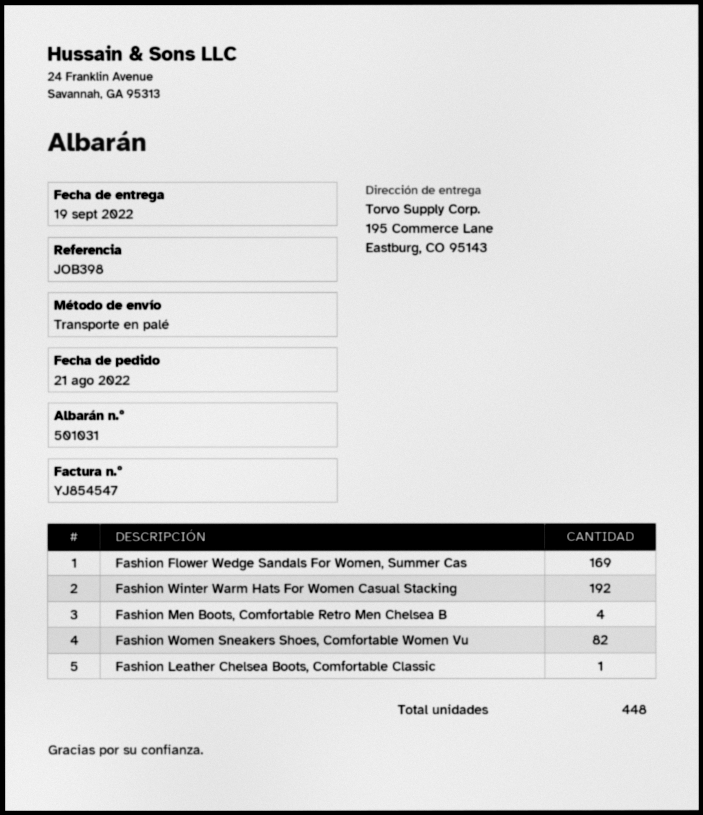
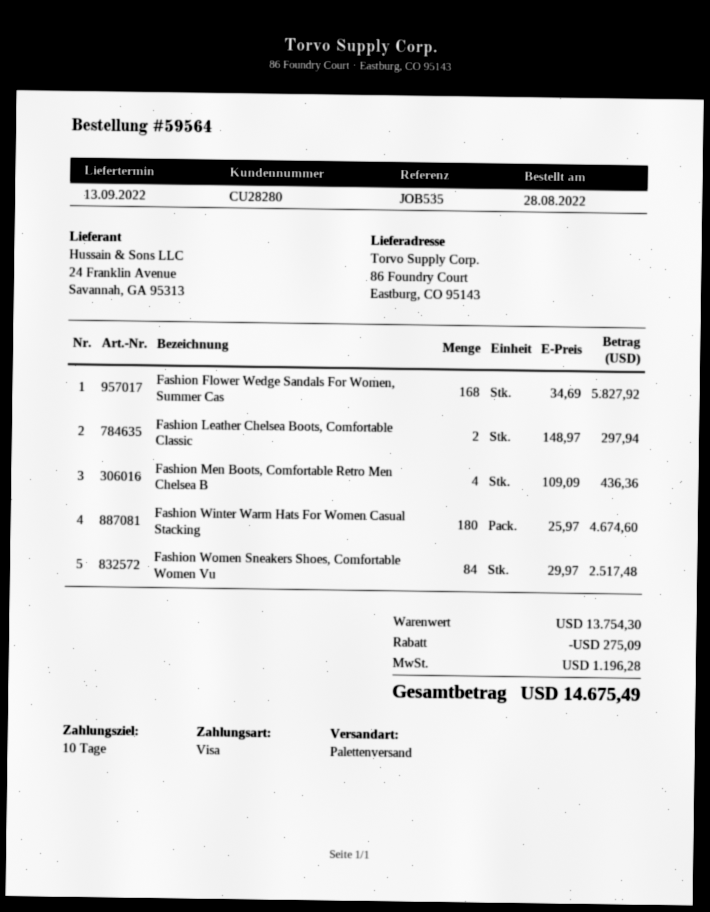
order date: 2022-08-21 -> 2022-08-28
delivery date: 2022-09-19 -> 2022-09-13
reference: JOB398 -> JOB535
ship to: 195 Commerce Lane, Eastburg, CO 95143 -> 86 Foundry Court, Eastburg, CO 95143
Fashion Flower Wedge Sandals For Women, Summer Cas: 169 -> 168
Fashion Winter Warm Hats For Women Casual Stacking: 192 -> 180
Fashion Women Sneakers Shoes, Comfortable Women Vu: 82 -> 84
Fashion Leather Chelsea Boots, Comfortable Classic: 1 -> 2

